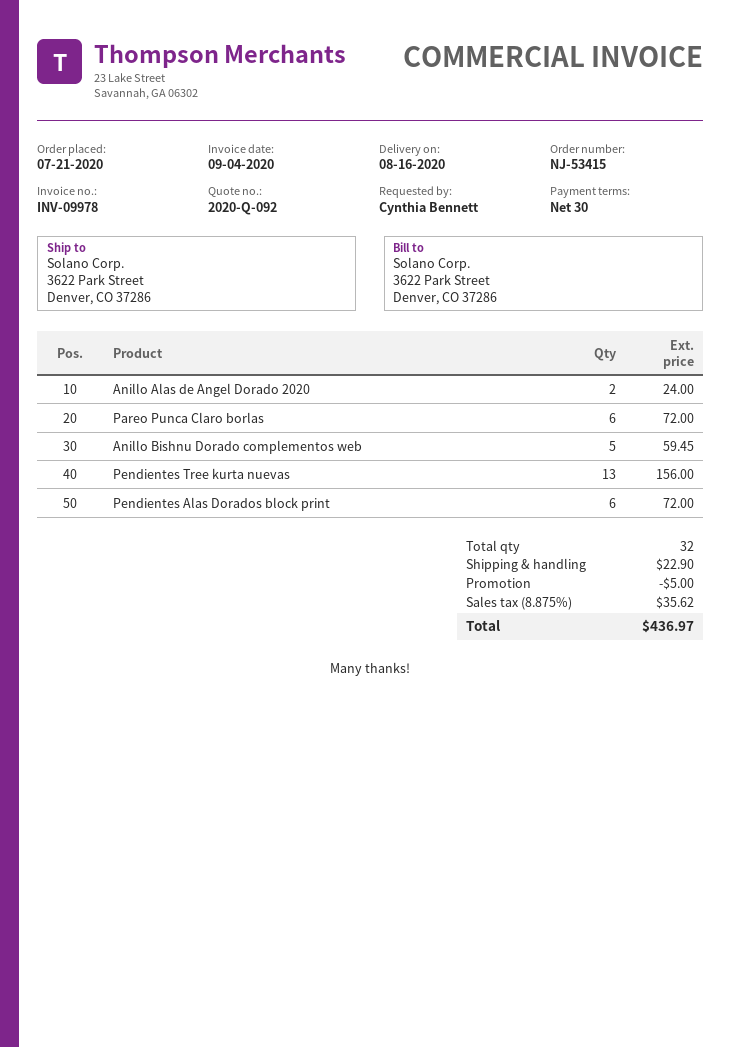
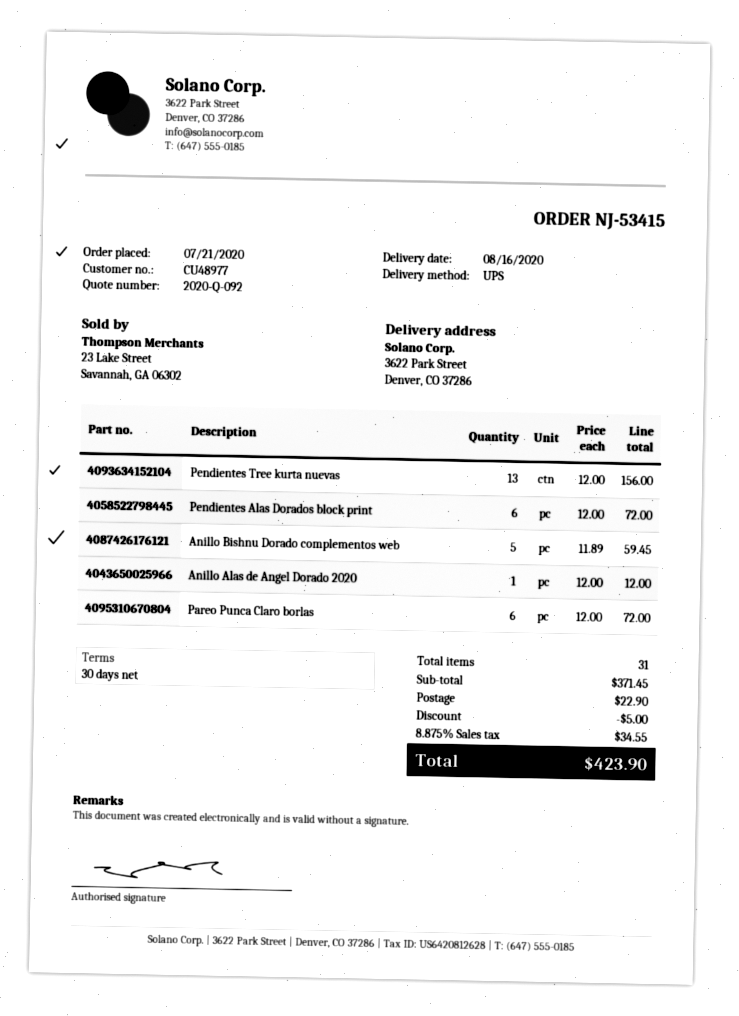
Anillo Alas de Angel Dorado 2020: 2 for 24.00 -> 1 for 12.00
total quantity: 32 -> 31
tax: 8.875% = 35.62 -> 8.875% = 34.55
total: 436.97 -> 423.90

